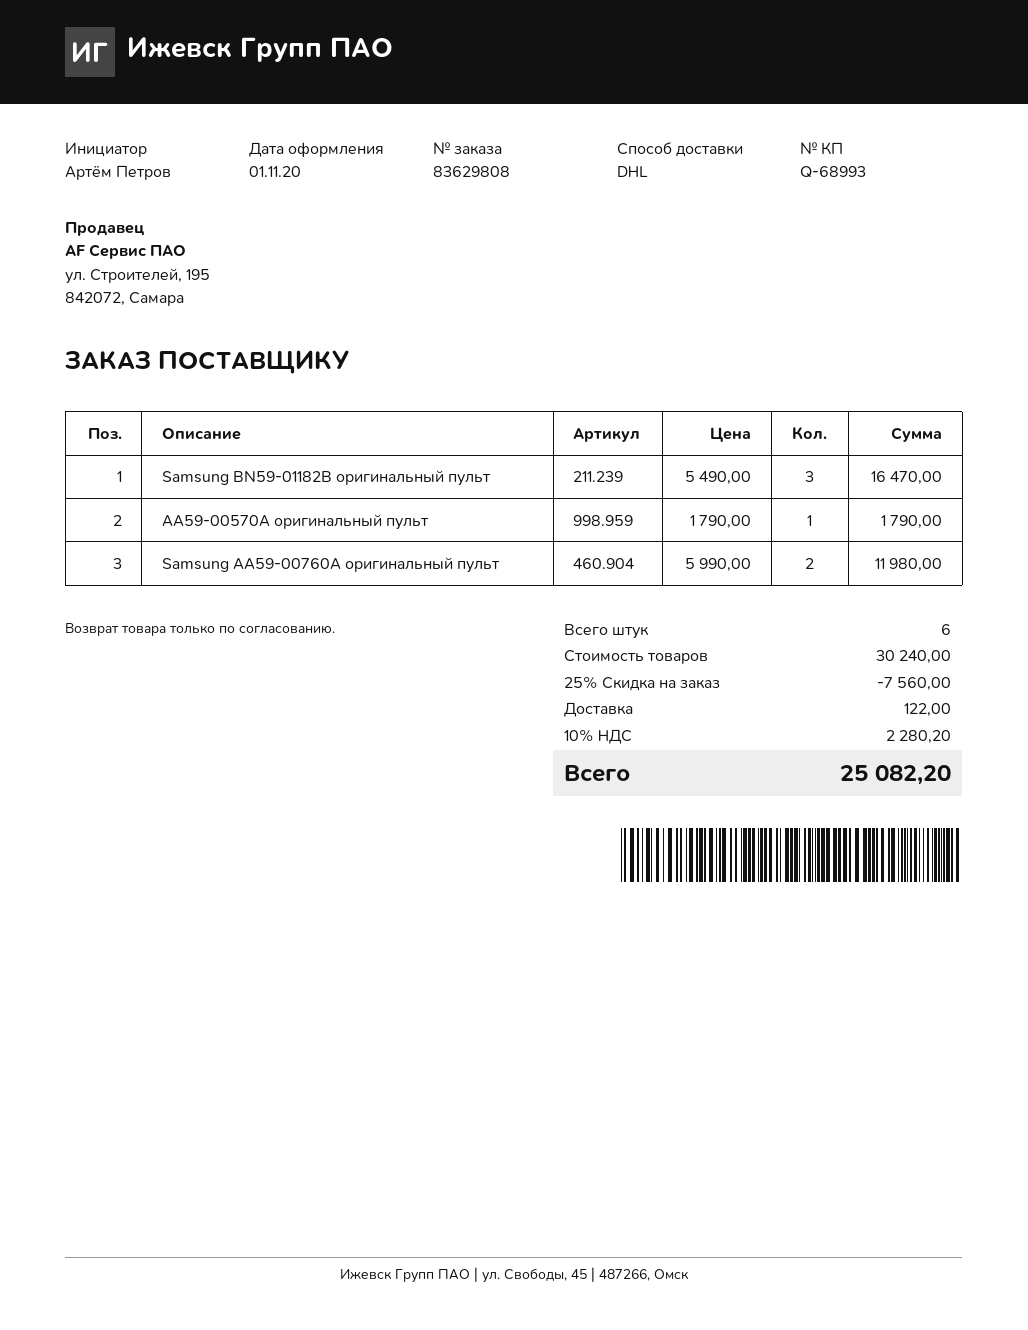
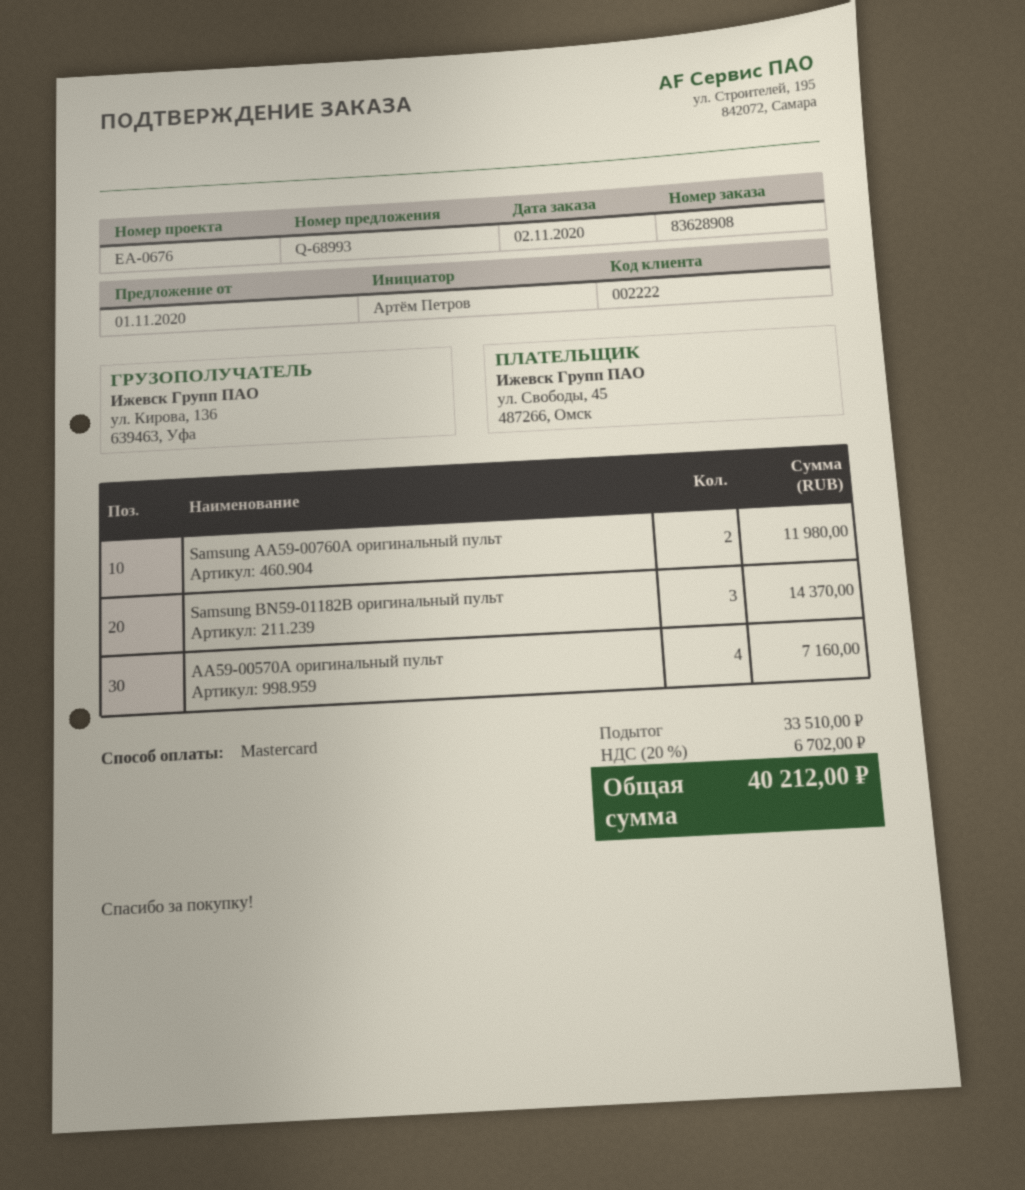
order number: 83629808 -> 83628908
order date: 2020-11-01 -> 2020-11-02
Samsung BN59-01182B оригинальный пульт: 3 for 16470.00 -> 3 for 14370.00
AA59-00570A оригинальный пульт: 1 for 1790.00 -> 4 for 7160.00
subtotal: 30240.00 -> 33510.00
discount: 25% = 7560.00 -> none
shipping: 122.00 -> none
tax: 10% = 2280.20 -> 20% = 6702.00
total: 25082.20 -> 40212.00

